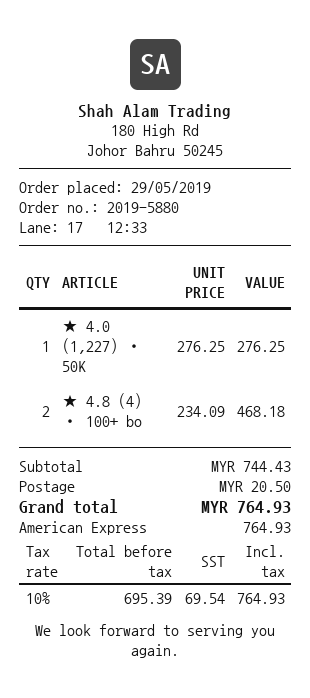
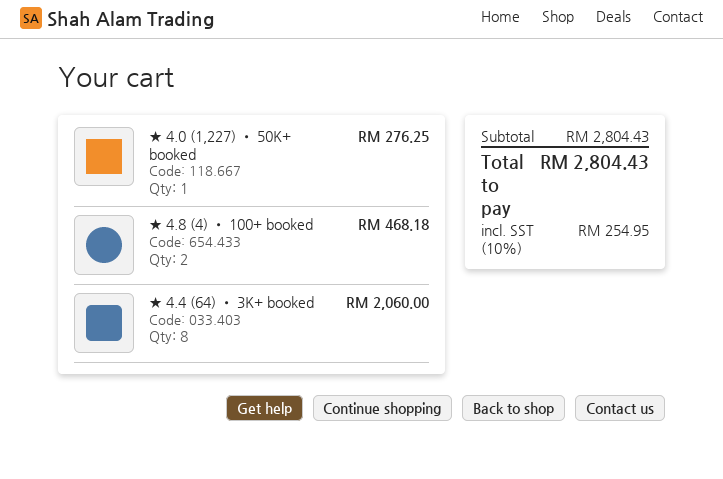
★ 4.4 (64) • 3K+ booked: none -> 8 for 2060.00
subtotal: 744.43 -> 2804.43
shipping: 20.50 -> none
tax: 10% = 69.54 -> 10% = 254.95
total: 764.93 -> 2804.43

